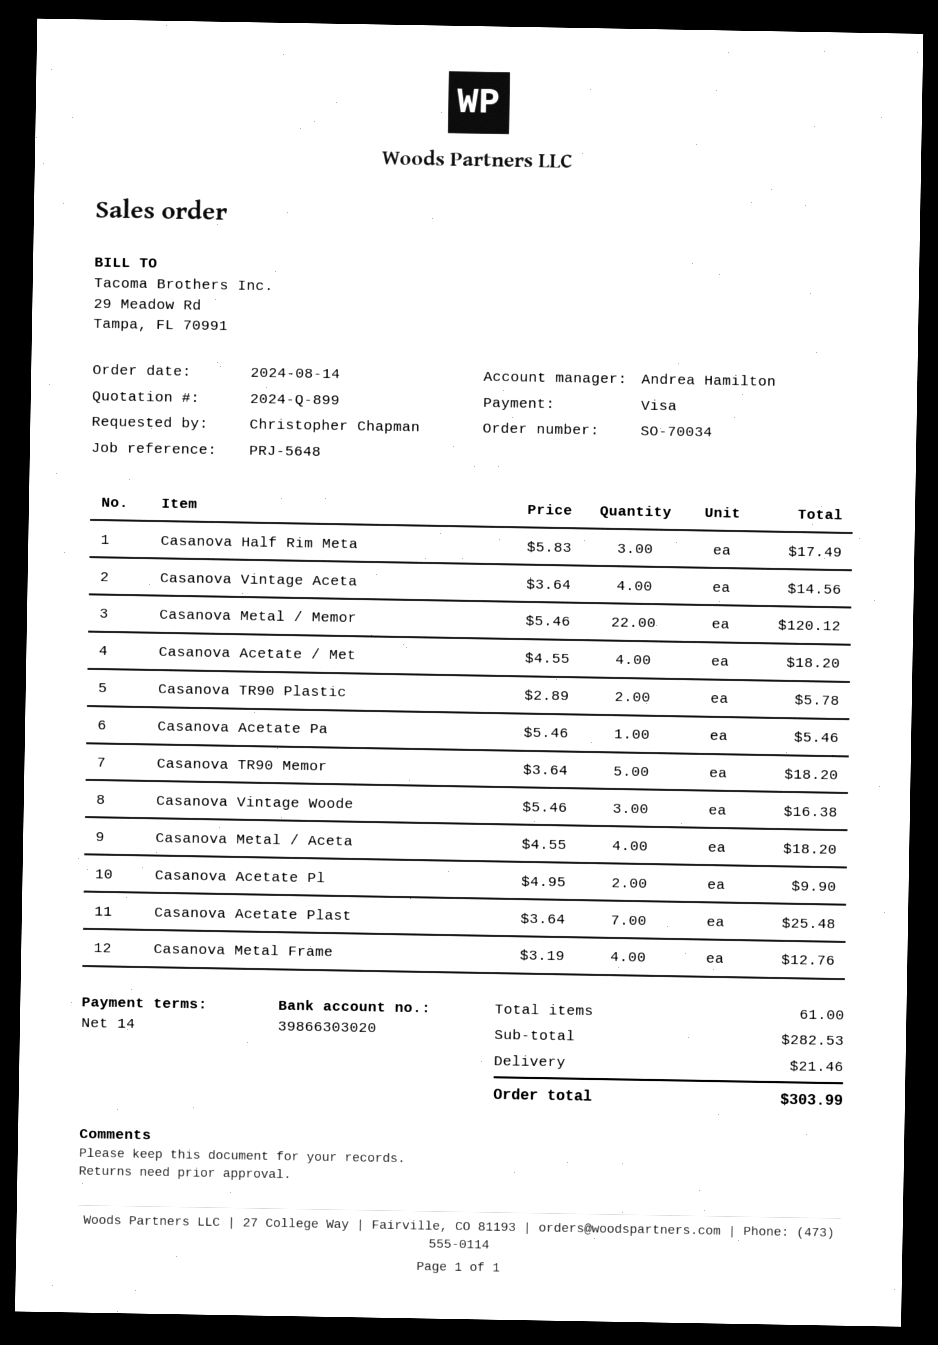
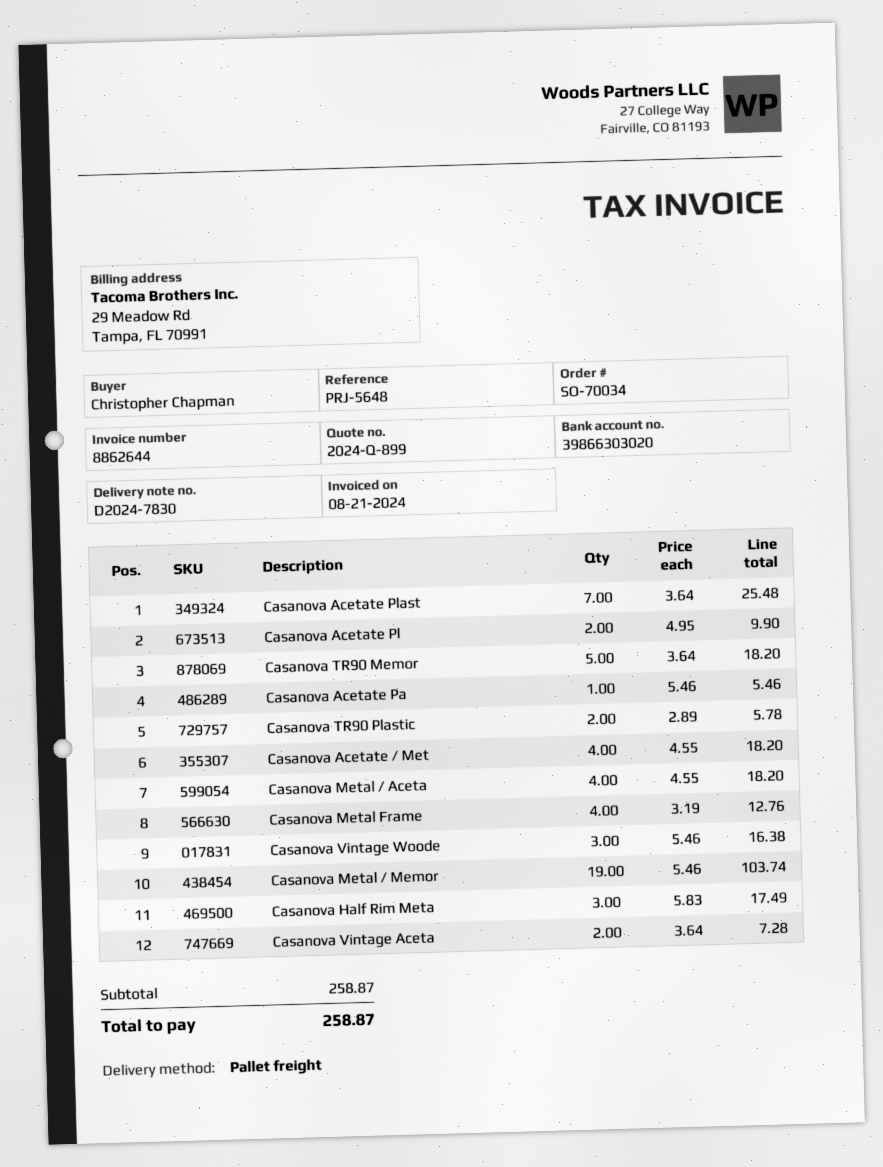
Casanova Vintage Aceta: 4 x 3.64 = 14.56 -> 2 x 3.64 = 7.28
Casanova Metal / Memor: 22 x 5.46 = 120.12 -> 19 x 5.46 = 103.74
subtotal: 282.53 -> 258.87
shipping: 21.46 -> none
total: 303.99 -> 258.87

